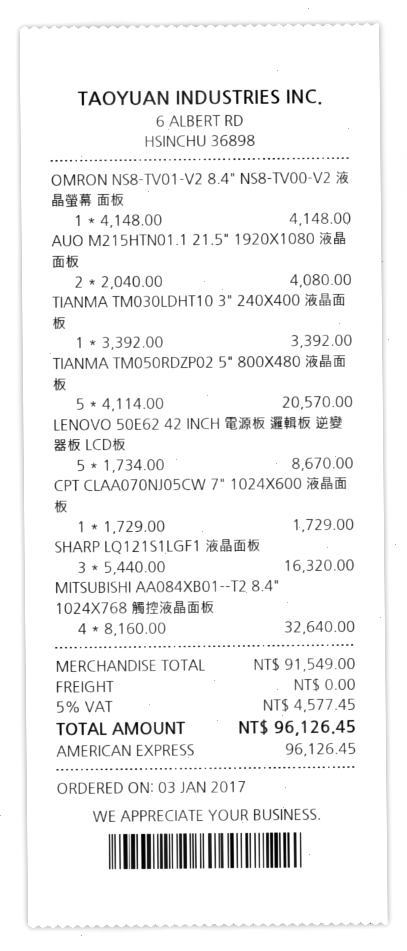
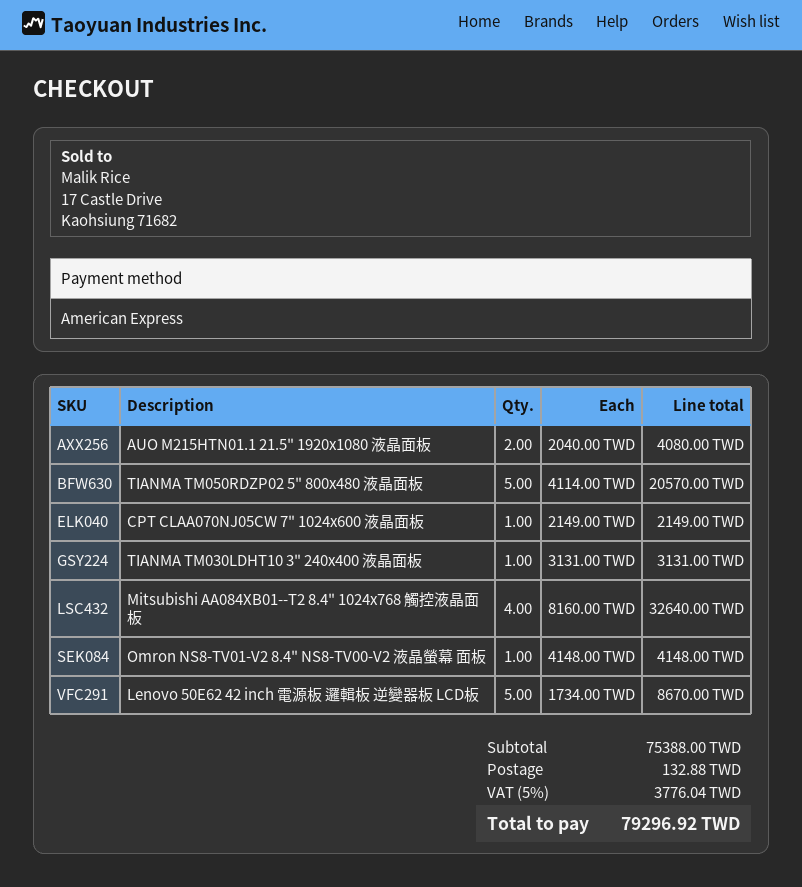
TIANMA TM030LDHT10 3" 240X400 液晶面板: 1 x 3392.00 = 3392.00 -> 1 x 3131.00 = 3131.00
CPT CLAA070NJ05CW 7" 1024X600 液晶面板: 1 x 1729.00 = 1729.00 -> 1 x 2149.00 = 2149.00
SHARP LQ121S1LGF1 液晶面板: 3 x 5440.00 = 16320.00 -> none
subtotal: 91549.00 -> 75388.00
shipping: 0.00 -> 132.88
tax: 5% = 4577.45 -> 5% = 3776.04
total: 96126.45 -> 79296.92

